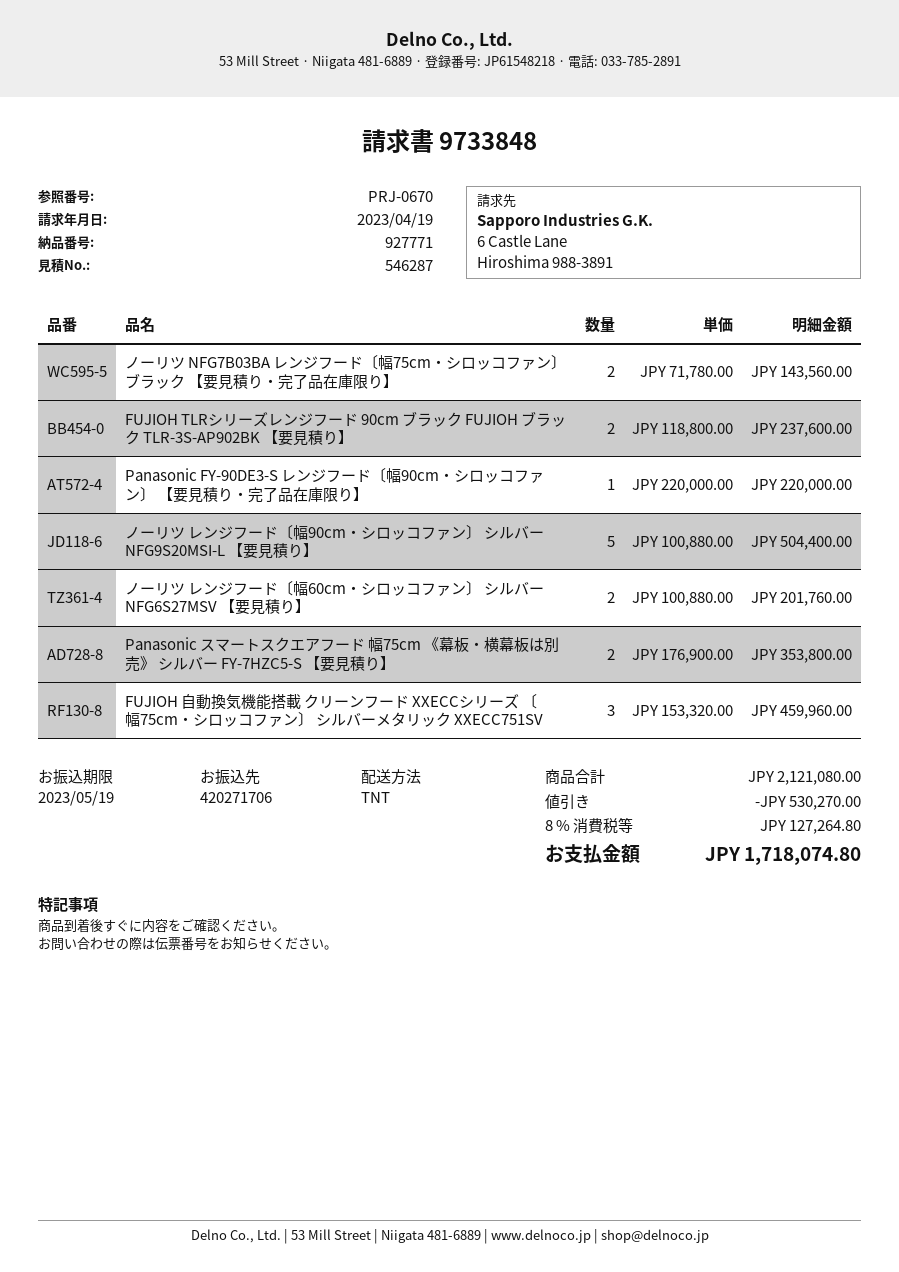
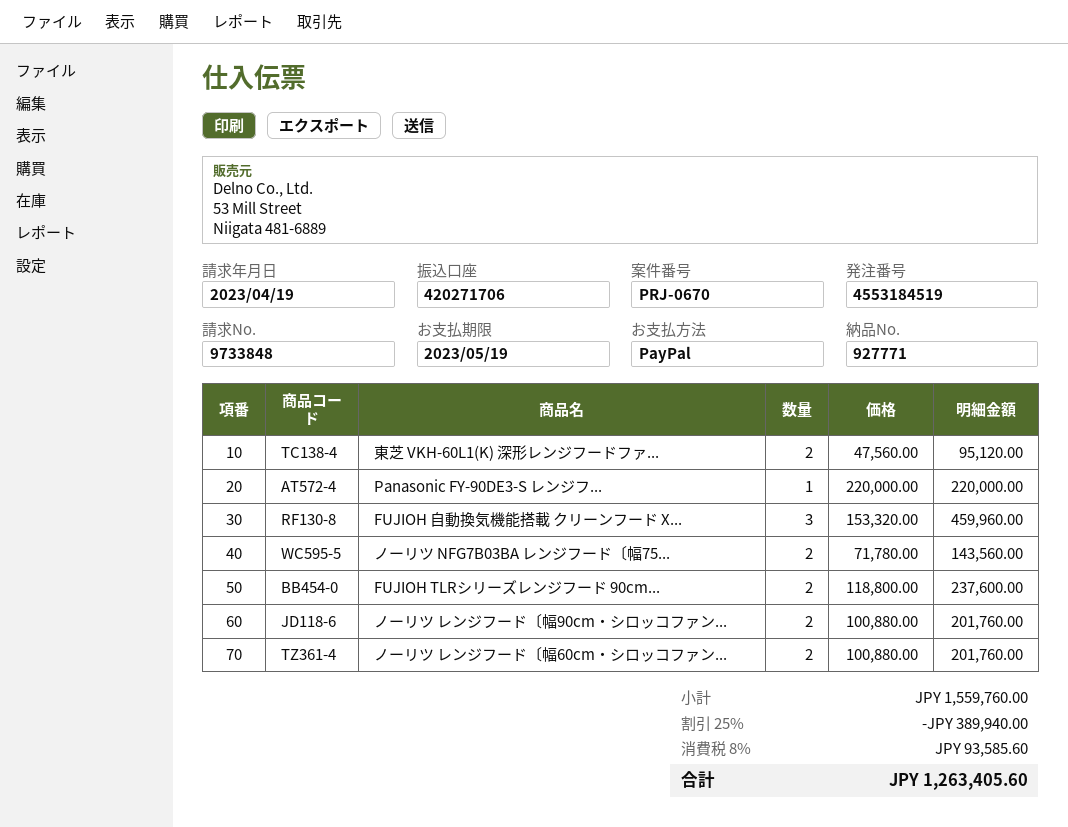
ノーリツ レンジフード〔幅90cm・シロッコファン〕 シルバー NFG9S20MSI-L 【要見積り】: 5 x 100880.00 = 504400.00 -> 2 x 100880.00 = 201760.00
Panasonic スマートスクエアフード 幅75cm 《幕板・横幕板は別売》 シルバー FY-7HZC5-S 【要見積り】: 2 x 176900.00 = 353800.00 -> none
東芝 VKH-60L1(K) 深形レンジフードファ...: none -> 2 x 47560.00 = 95120.00
subtotal: 2121080.00 -> 1559760.00
discount: 530270.00 -> 389940.00
tax: 8% = 127264.80 -> 8% = 93585.60
total: 1718074.80 -> 1263405.60

